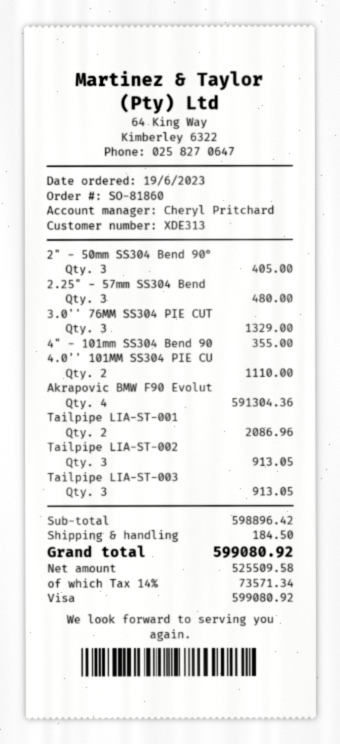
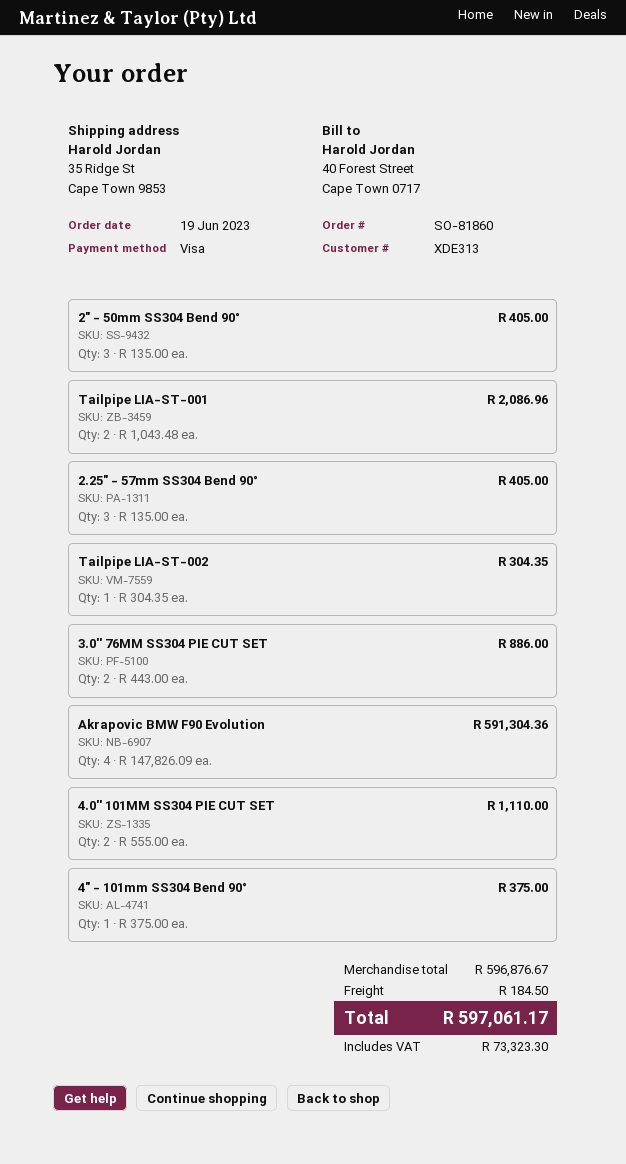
2.25" - 57mm SS304 Bend: 3 for 480.00 -> 3 for 405.00
3.0'' 76MM SS304 PIE CUT: 3 for 1329.00 -> 2 for 886.00
4" - 101mm SS304 Bend 90: 1 for 355.00 -> 1 for 375.00
Tailpipe LIA-ST-002: 3 for 913.05 -> 1 for 304.35
Tailpipe LIA-ST-003: 3 for 913.05 -> none
subtotal: 598896.42 -> 596876.67
tax: 73571.34 -> 73323.30
total: 599080.92 -> 597061.17

